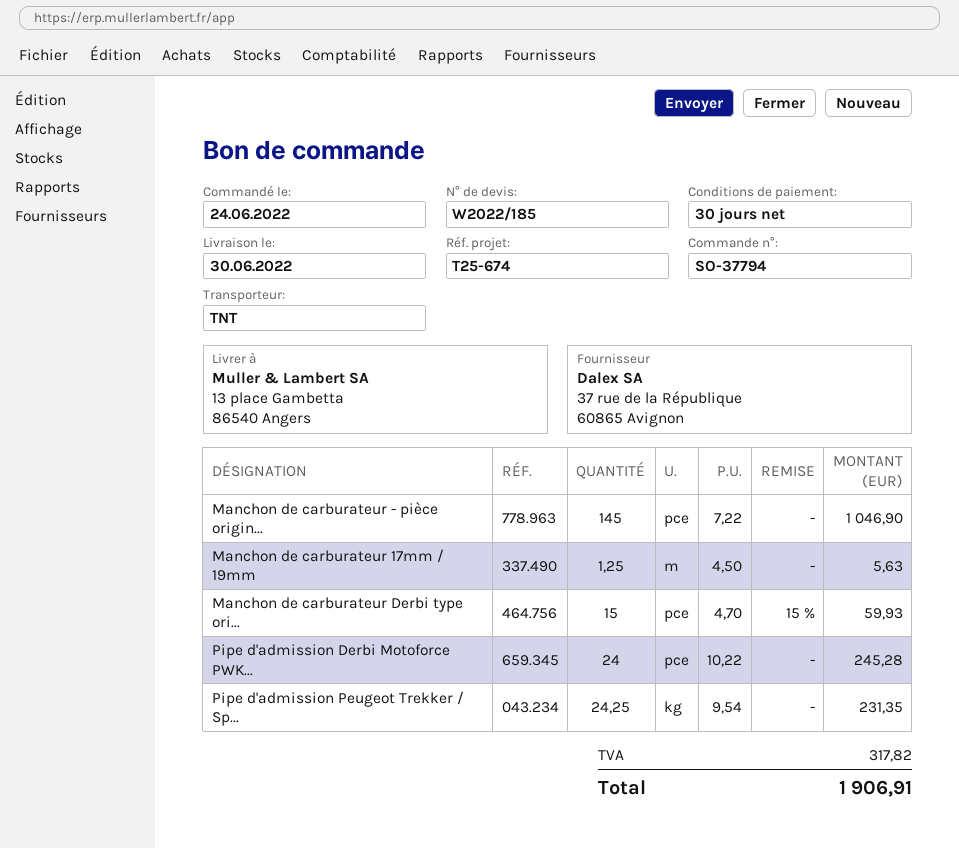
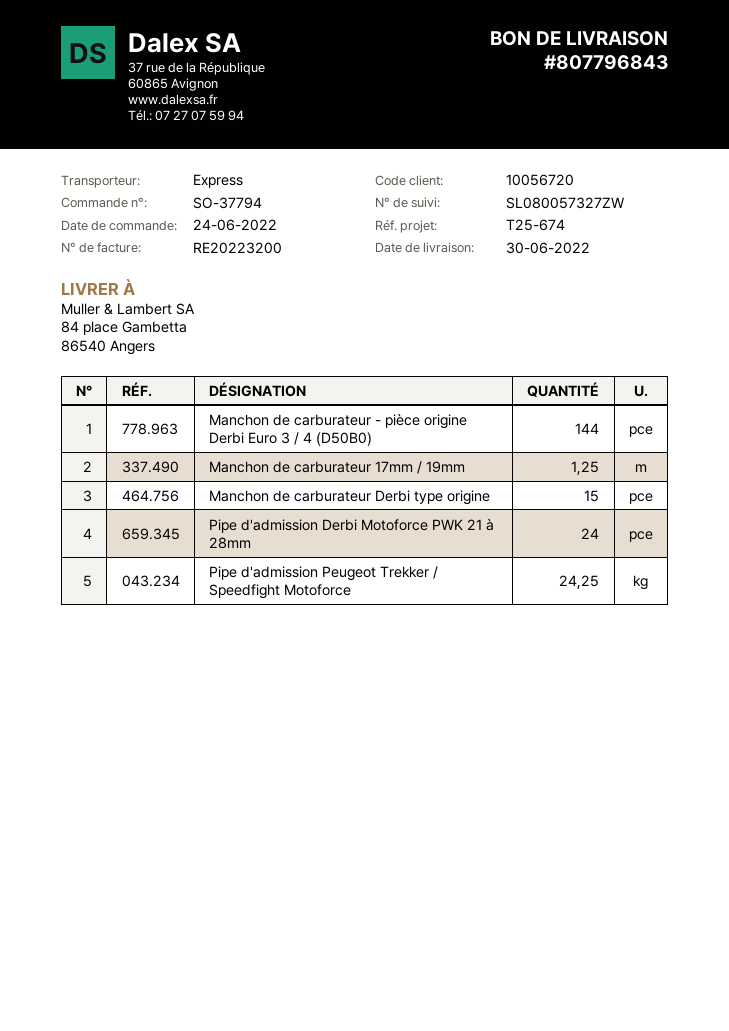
shipping method: TNT -> express
ship to: 13 place Gambetta, 86540 Angers -> 84 place Gambetta, 86540 Angers
Manchon de carburateur - pièce origin...: 145 -> 144

